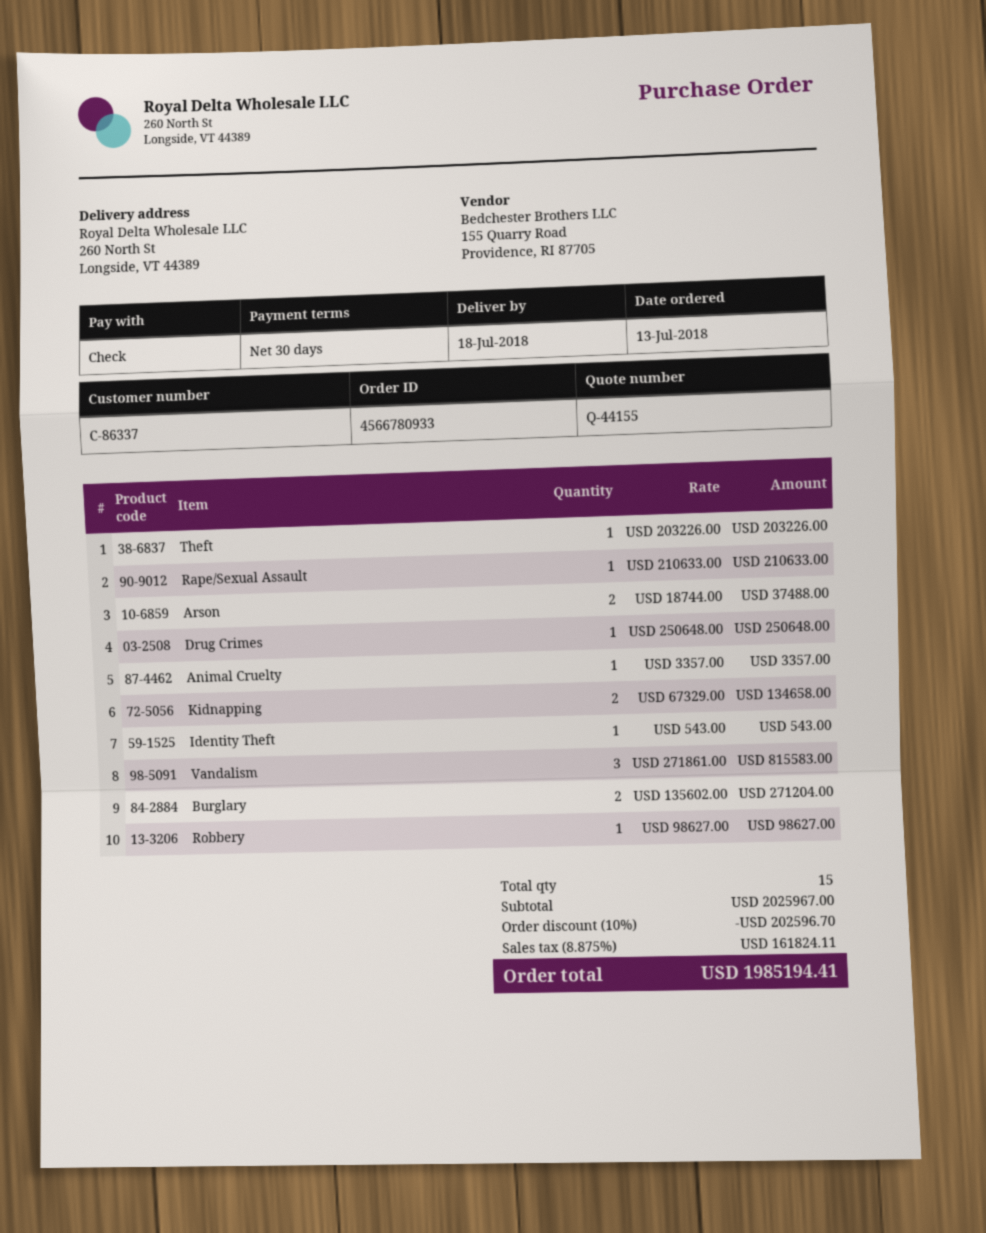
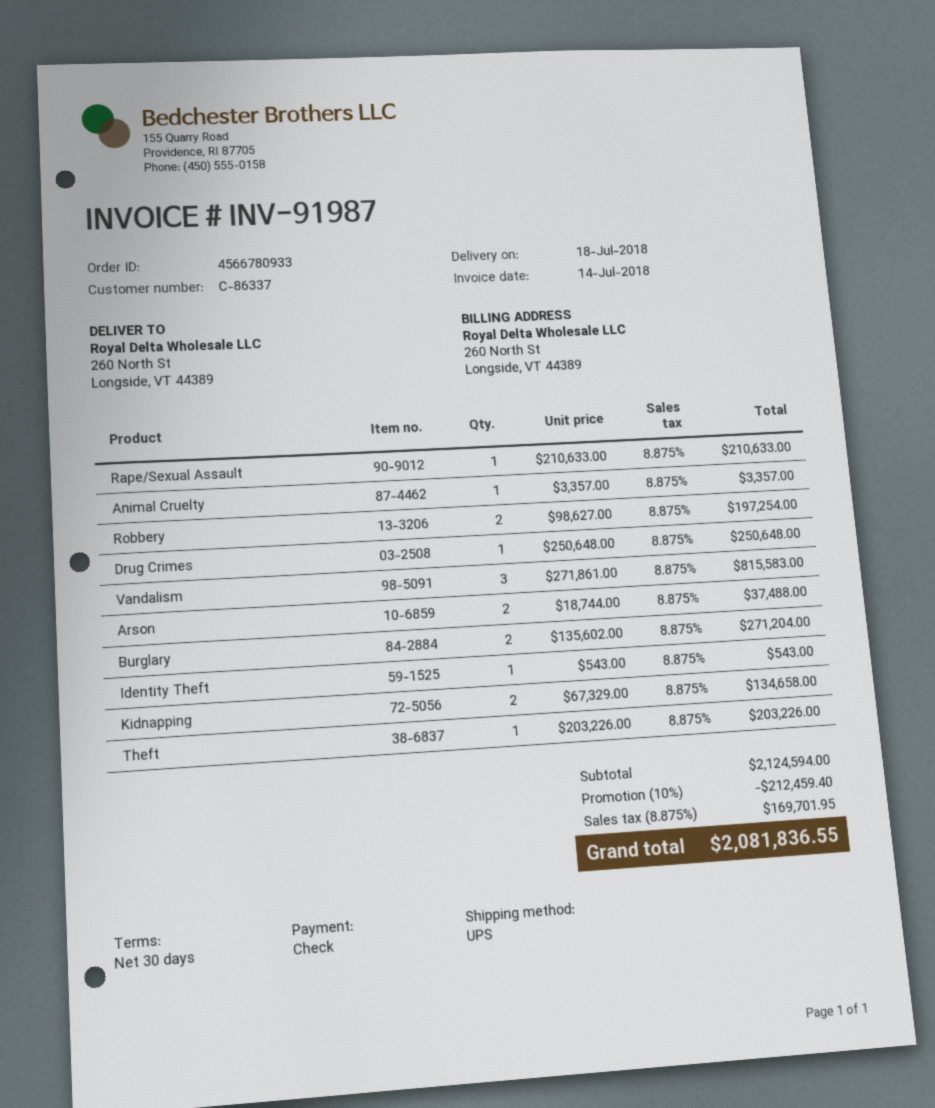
Robbery: 1 x 98627.00 = 98627.00 -> 2 x 98627.00 = 197254.00
subtotal: 2025967.00 -> 2124594.00
discount: 10% = 202596.70 -> 10% = 212459.40
tax: 8.875% = 161824.11 -> 8.875% = 169701.95
total: 1985194.41 -> 2081836.55

